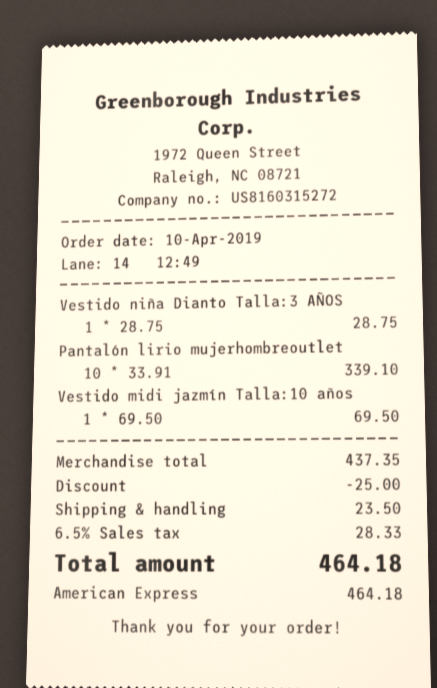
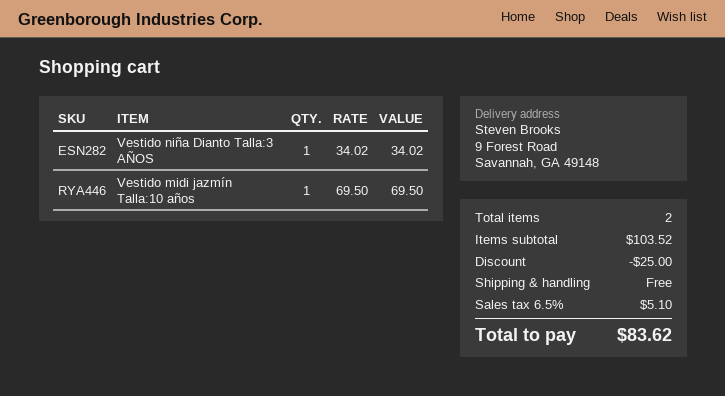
Vestido niña Dianto Talla:3 AÑOS: 1 x 28.75 = 28.75 -> 1 x 34.02 = 34.02
Pantalón lirio mujerhombreoutlet: 10 x 33.91 = 339.10 -> none
subtotal: 437.35 -> 103.52
shipping: 23.50 -> 0.00
tax: 6.5% = 28.33 -> 6.5% = 5.10
total: 464.18 -> 83.62

